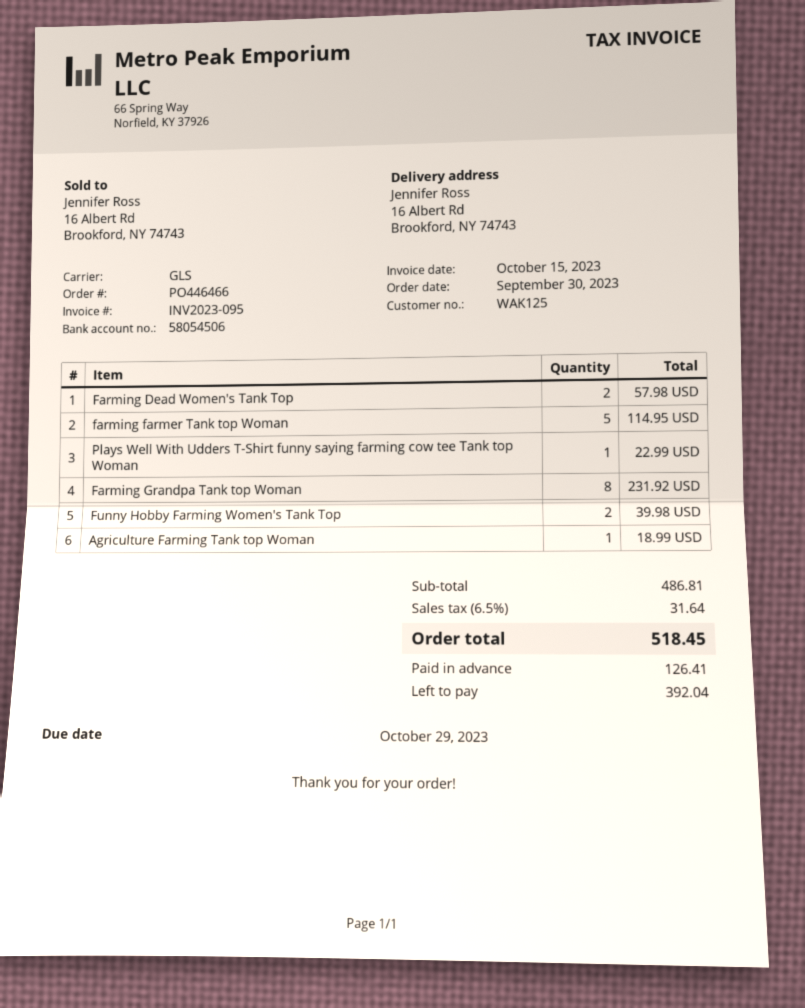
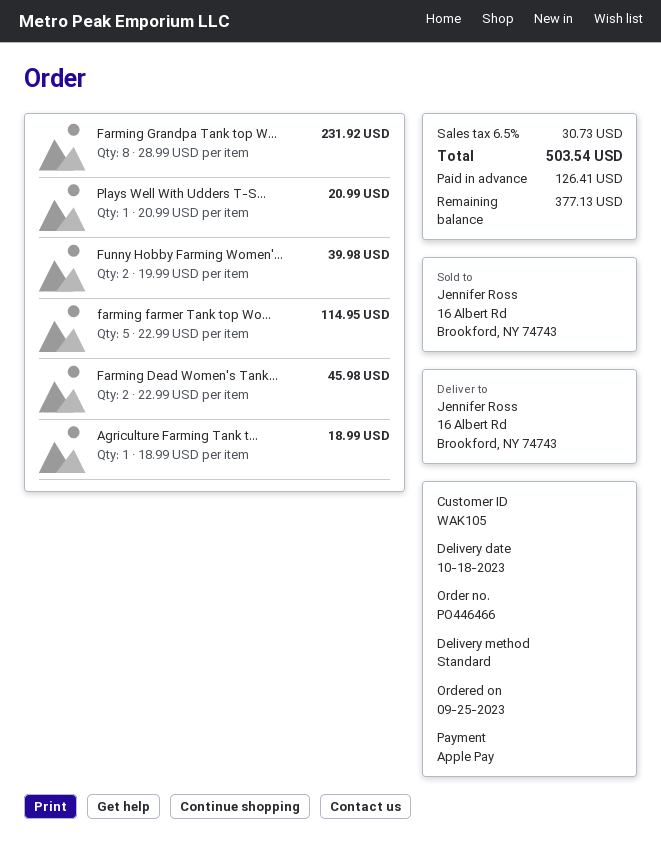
order date: 2023-09-30 -> 2023-09-25
customer number: WAK125 -> WAK105
shipping method: GLS -> standard
Farming Dead Women's Tank Top: 2 for 57.98 -> 2 for 45.98
Plays Well With Udders T-Shirt funny saying farming cow tee Tank top Woman: 1 for 22.99 -> 1 for 20.99
tax: 6.5% = 31.64 -> 6.5% = 30.73
total: 518.45 -> 503.54
balance: 392.04 -> 377.13

